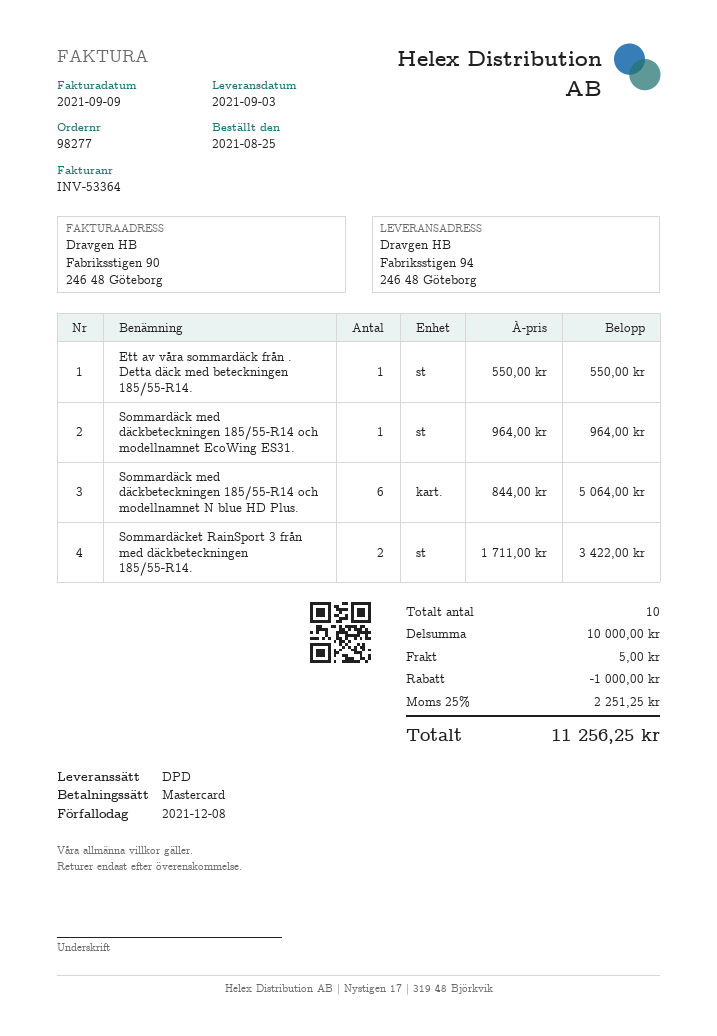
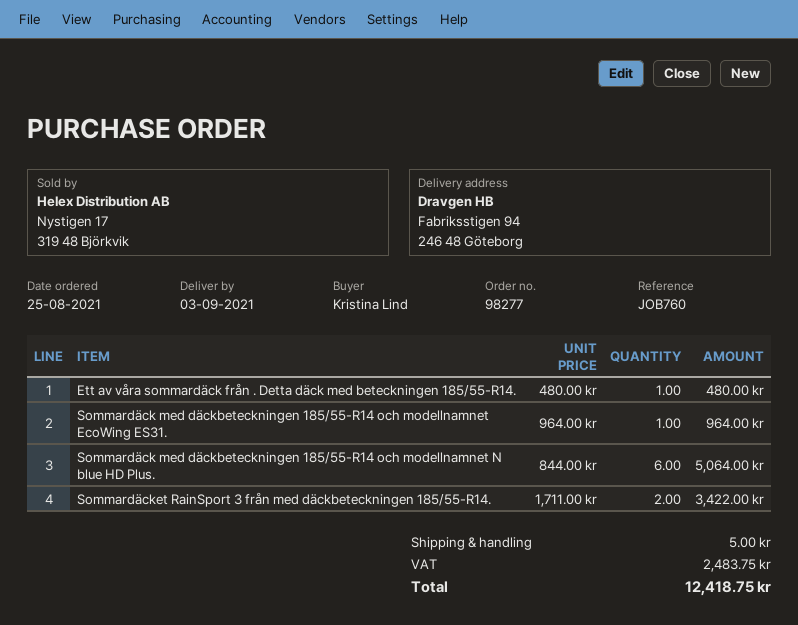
Ett av våra sommardäck från . Detta däck med beteckningen 185/55-R14.: 1 x 550.00 = 550.00 -> 1 x 480.00 = 480.00
discount: 1000.00 -> none
tax: 2251.25 -> 2483.75
total: 11256.25 -> 12418.75

